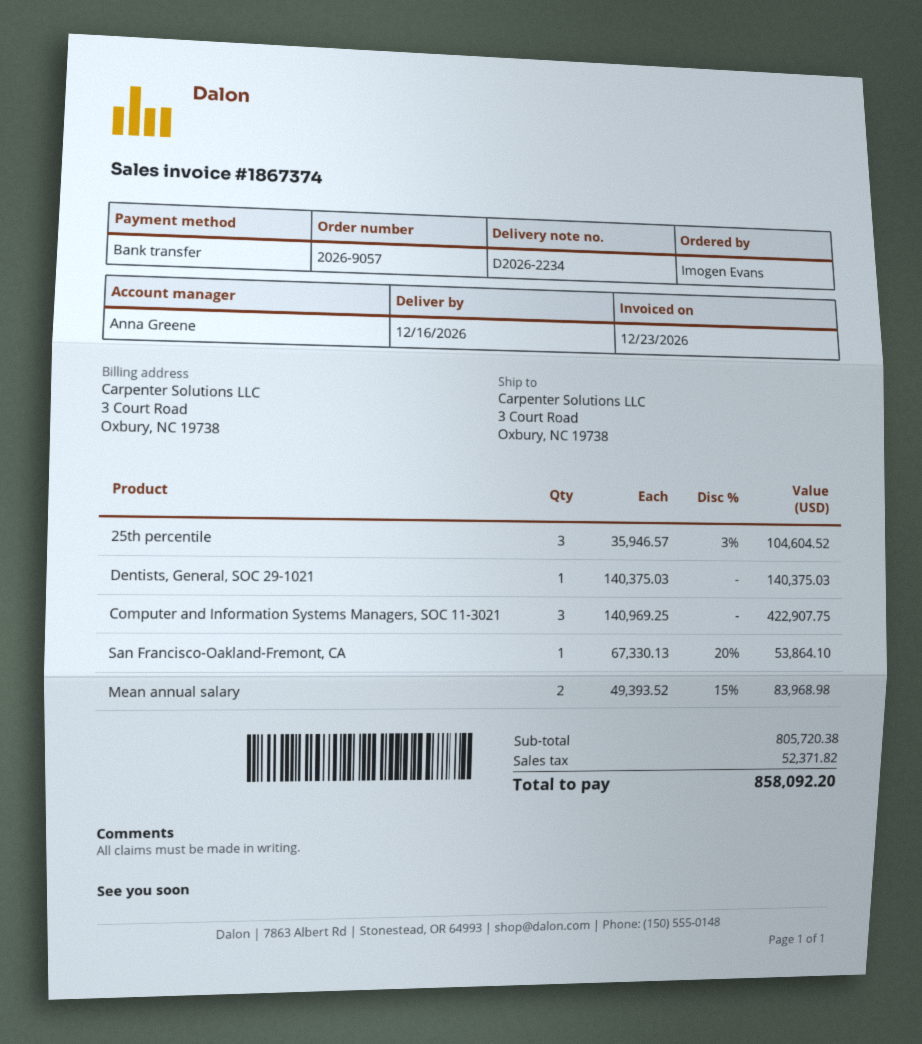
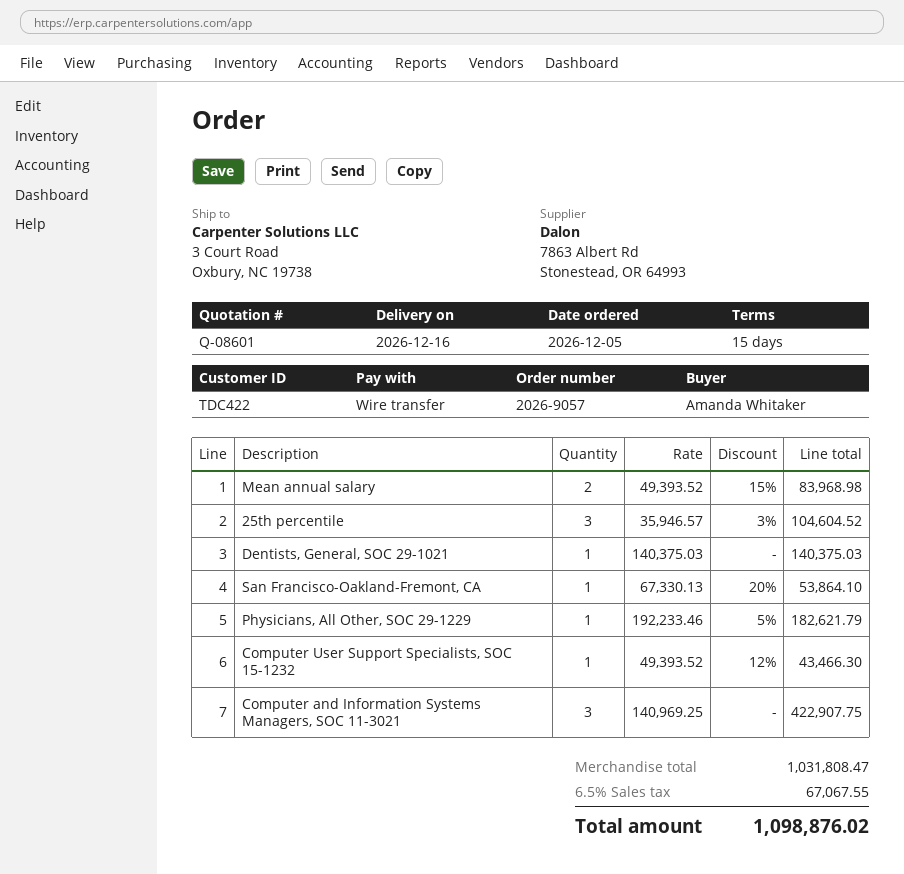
ordered by: Imogen Evans -> Amanda Whitaker
Physicians, All Other, SOC 29-1229: none -> 1 x 192233.46 - 5% = 182621.79
Computer User Support Specialists, SOC 15-1232: none -> 1 x 49393.52 - 12% = 43466.30
subtotal: 805720.38 -> 1031808.47
tax: 52371.82 -> 67067.55
total: 858092.20 -> 1098876.02

